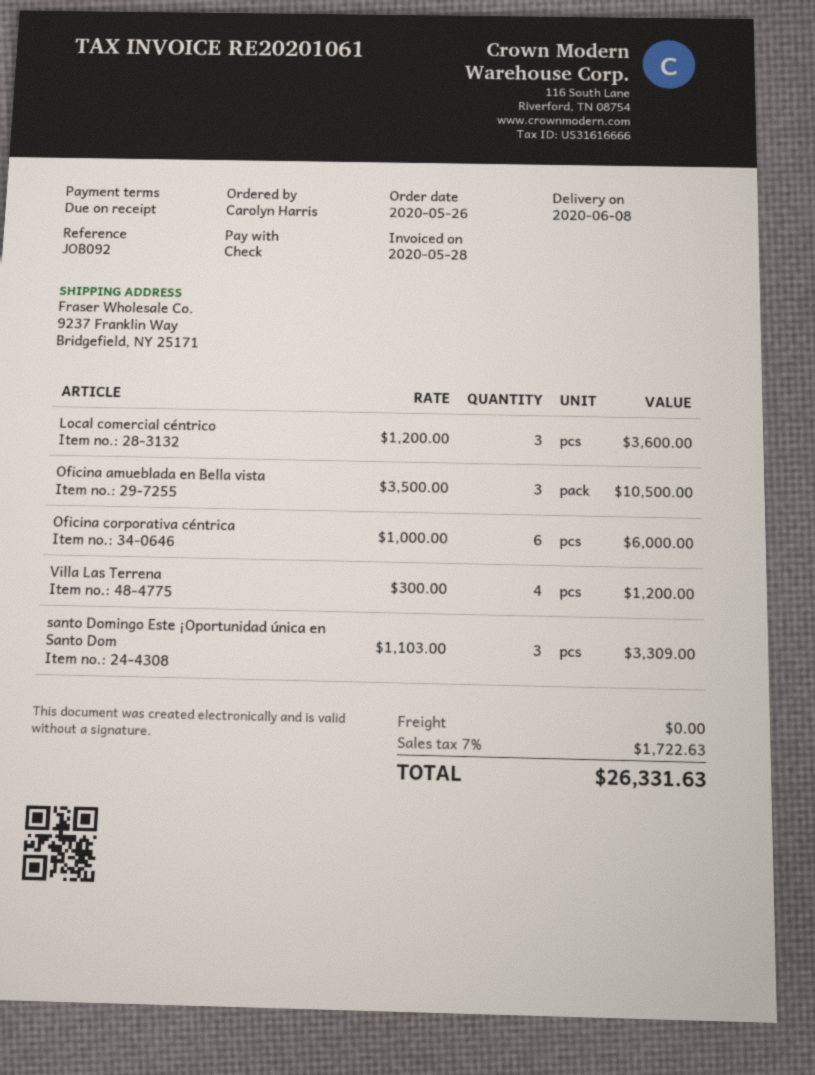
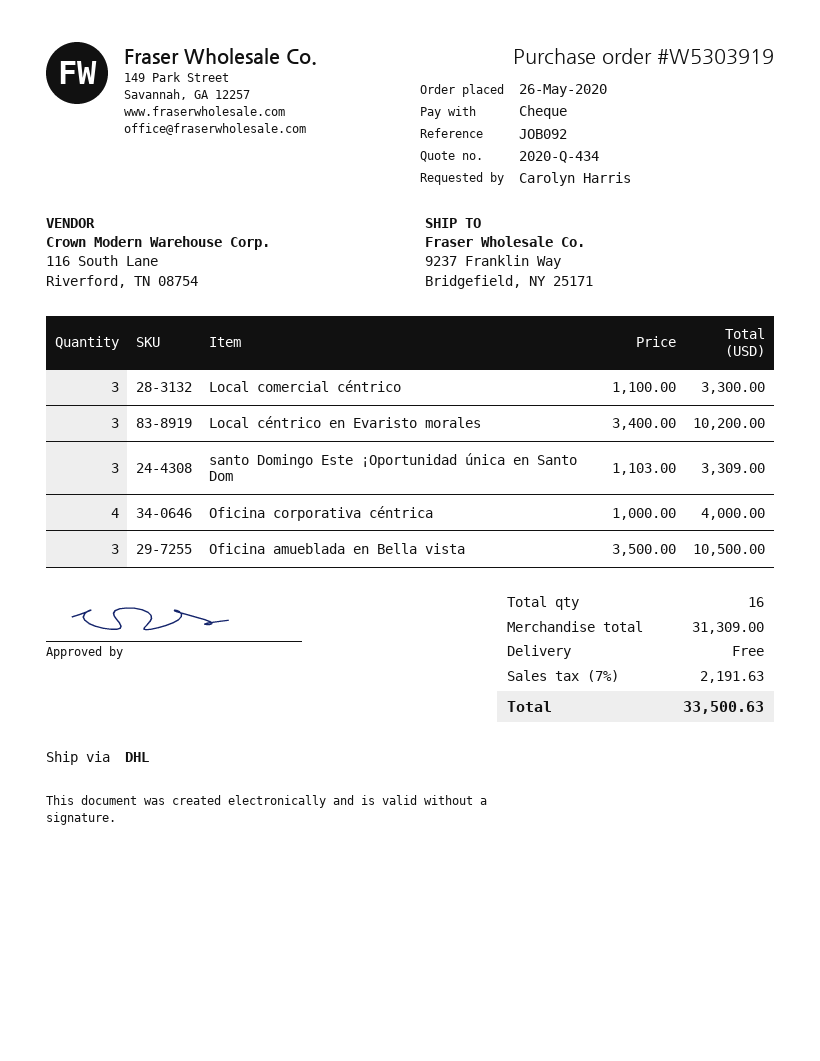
Local comercial céntrico: 3 x 1200.00 = 3600.00 -> 3 x 1100.00 = 3300.00
Oficina corporativa céntrica: 6 x 1000.00 = 6000.00 -> 4 x 1000.00 = 4000.00
Villa Las Terrena: 4 x 300.00 = 1200.00 -> none
Local céntrico en Evaristo morales: none -> 3 x 3400.00 = 10200.00
tax: 7% = 1722.63 -> 7% = 2191.63
total: 26331.63 -> 33500.63

